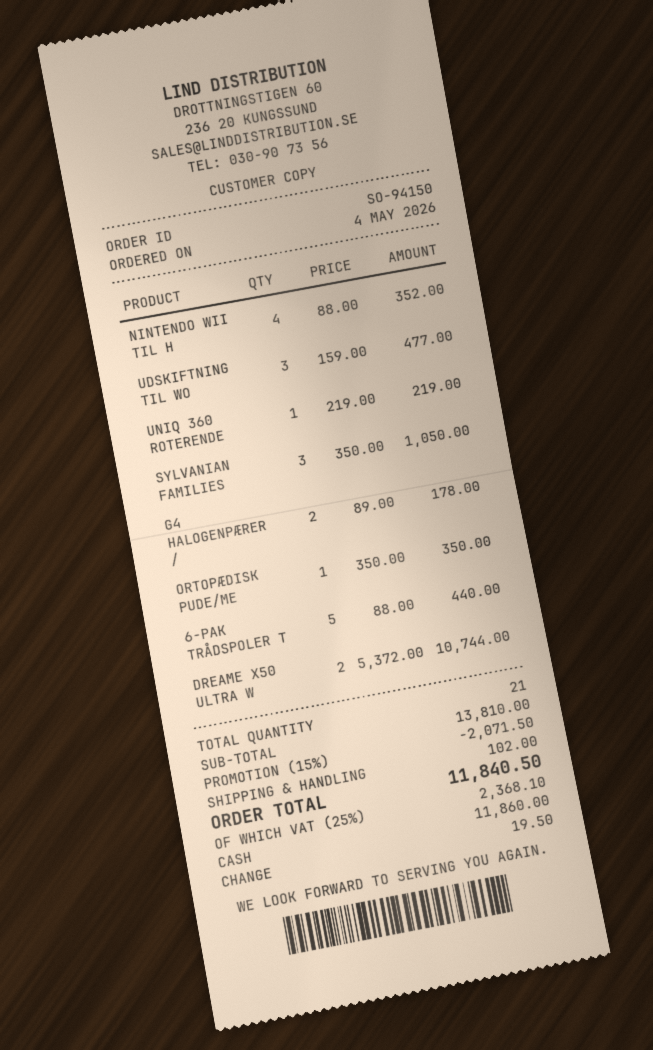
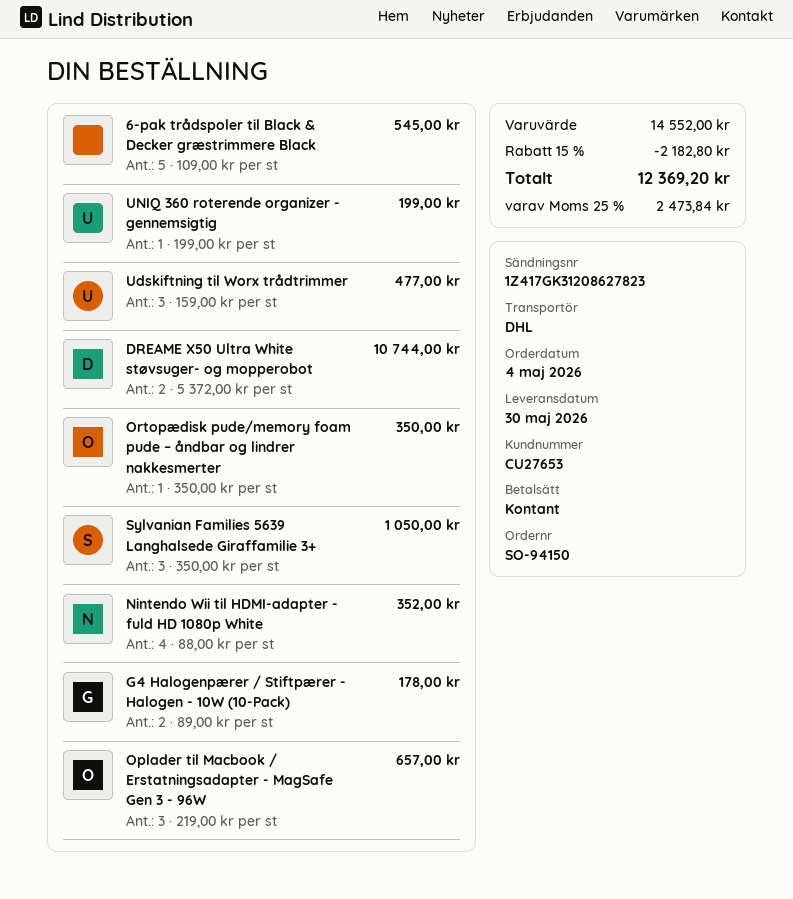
UNIQ 360 ROTERENDE: 1 x 219.00 = 219.00 -> 1 x 199.00 = 199.00
6-PAK TRÅDSPOLER T: 5 x 88.00 = 440.00 -> 5 x 109.00 = 545.00
Oplader til Macbook / Erstatningsadapter - MagSafe Gen 3 - 96W: none -> 3 x 219.00 = 657.00
subtotal: 13810.00 -> 14552.00
discount: 15% = 2071.50 -> 15% = 2182.80
shipping: 102.00 -> none
tax: 25% = 2368.10 -> 25% = 2473.84
total: 11840.50 -> 12369.20

